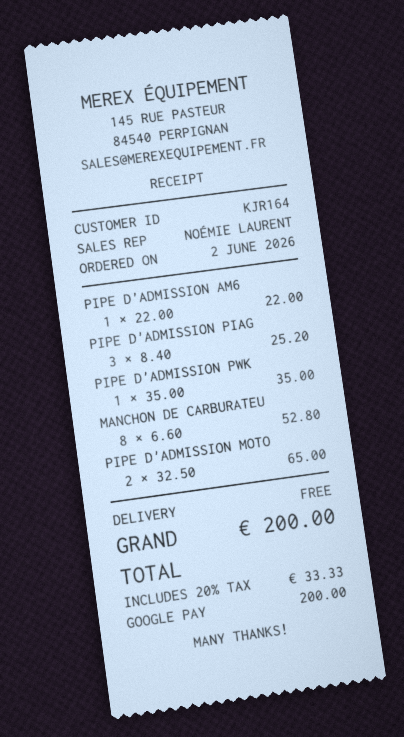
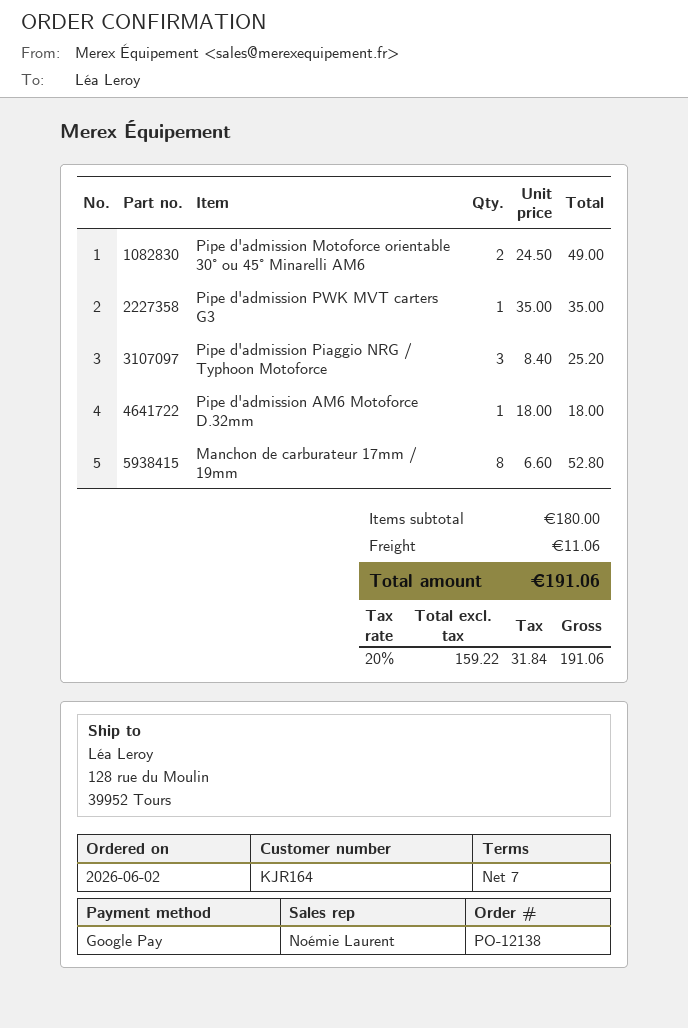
PIPE D'ADMISSION AM6: 1 x 22.00 = 22.00 -> 1 x 18.00 = 18.00
PIPE D'ADMISSION MOTO: 2 x 32.50 = 65.00 -> 2 x 24.50 = 49.00
shipping: 0.00 -> 11.06
tax: 20% = 33.33 -> 20% = 31.84
total: 200.00 -> 191.06

